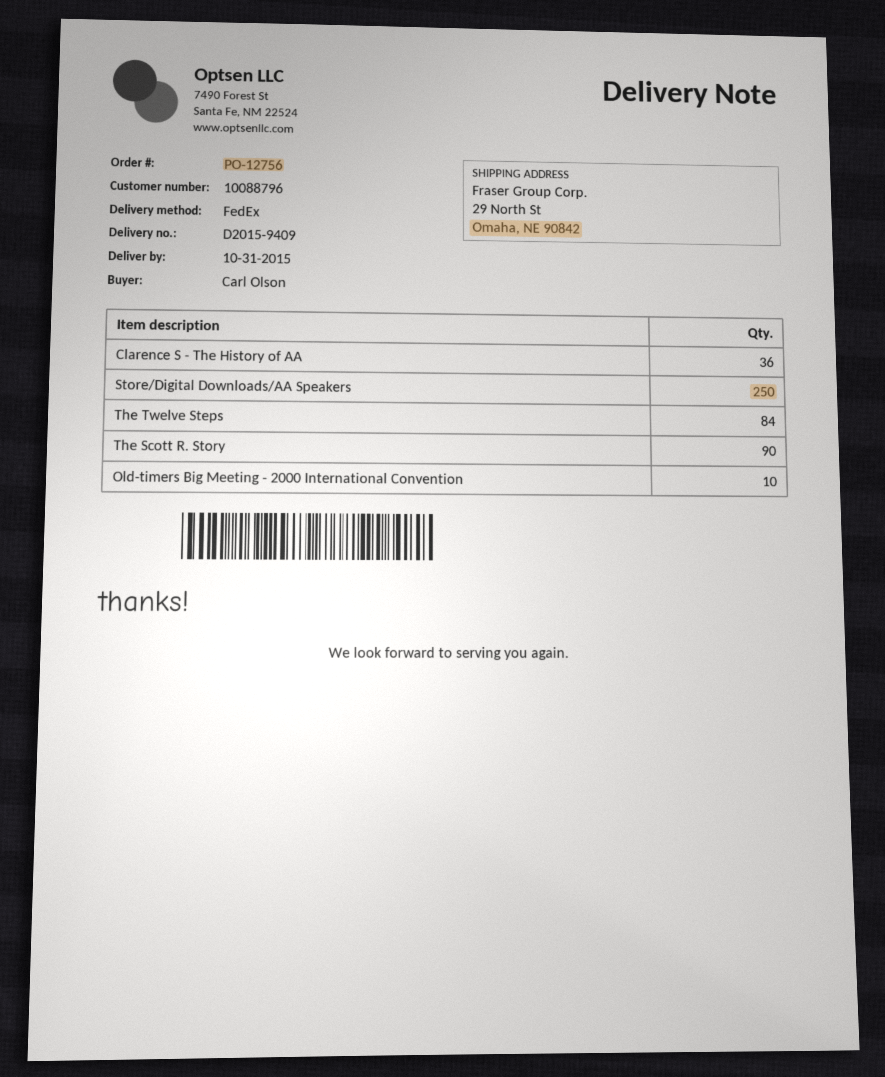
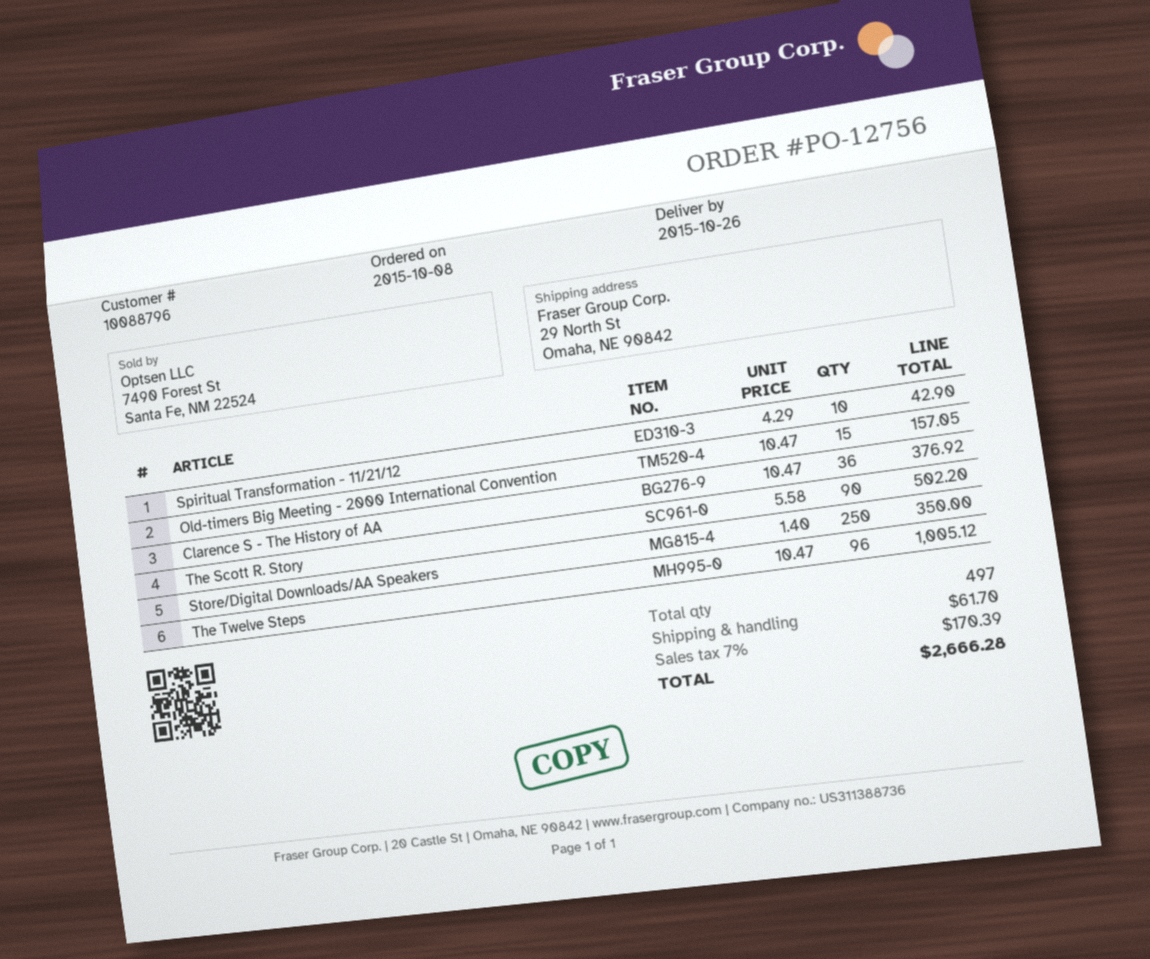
delivery date: 2015-10-31 -> 2015-10-26
The Twelve Steps: 84 -> 96
Old-timers Big Meeting - 2000 International Convention: 10 -> 15
Spiritual Transformation - 11/21/12: none -> 10

